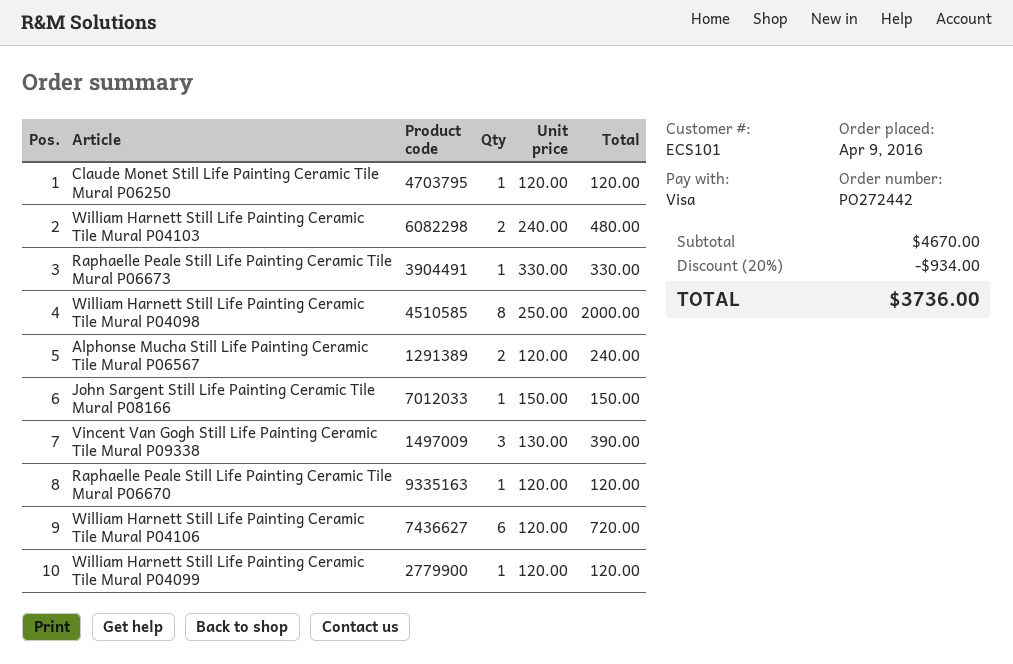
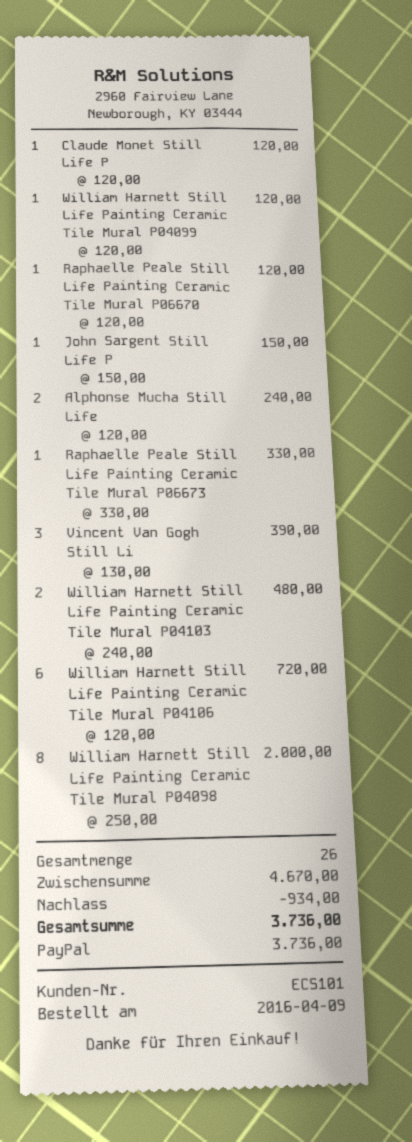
payment method: Visa -> PayPal

